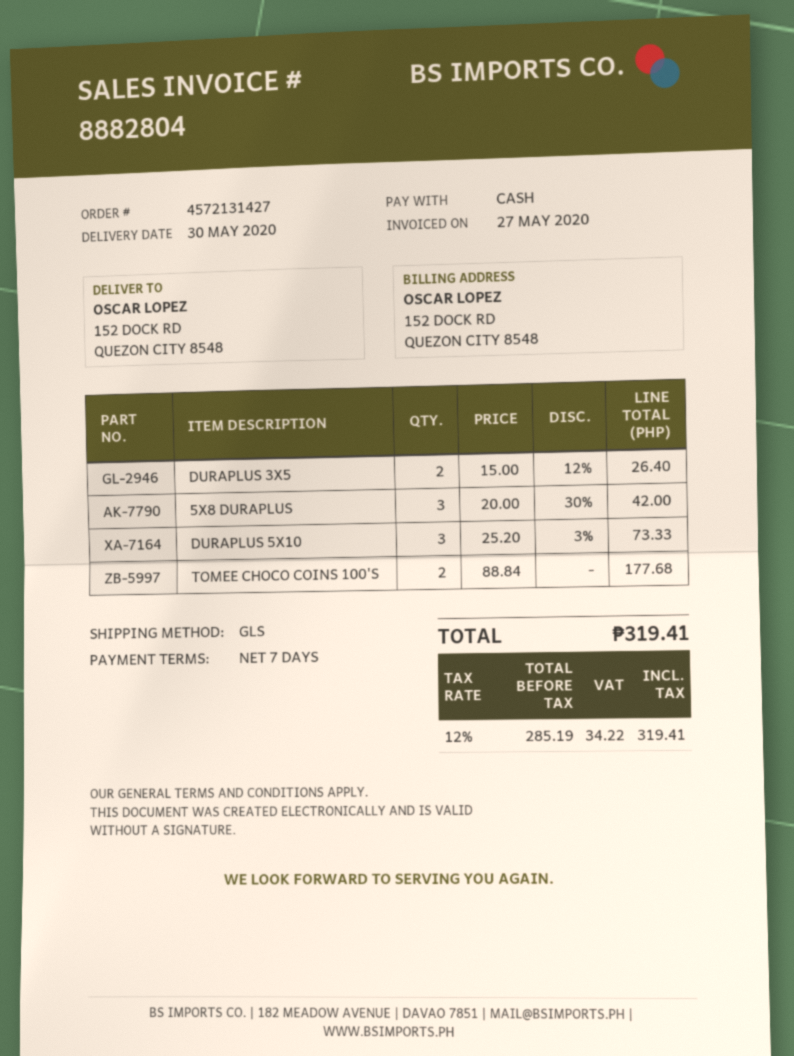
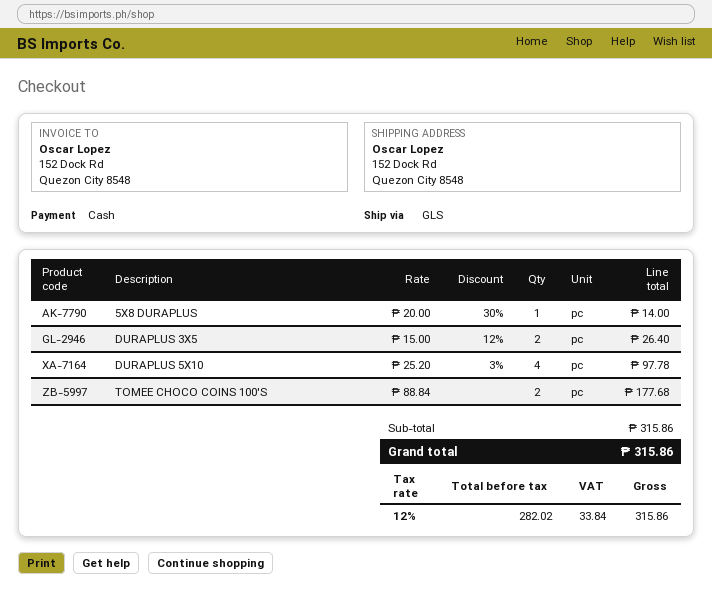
5X8 DURAPLUS: 3 x 20.00 - 30% = 42.00 -> 1 x 20.00 - 30% = 14.00
DURAPLUS 5X10: 3 x 25.20 - 3% = 73.33 -> 4 x 25.20 - 3% = 97.78
net: 285.19 -> 282.02
tax: 12% = 34.22 -> 12% = 33.84
total: 319.41 -> 315.86

